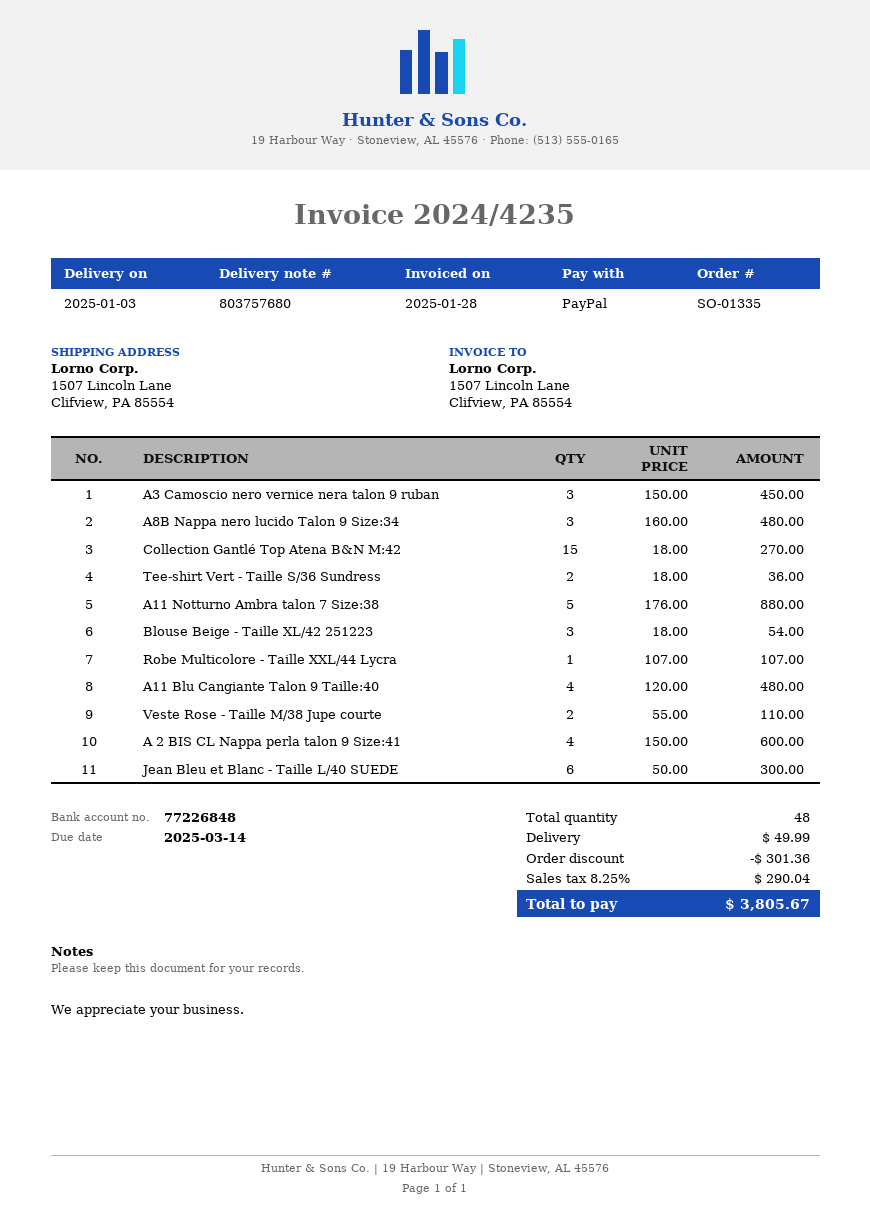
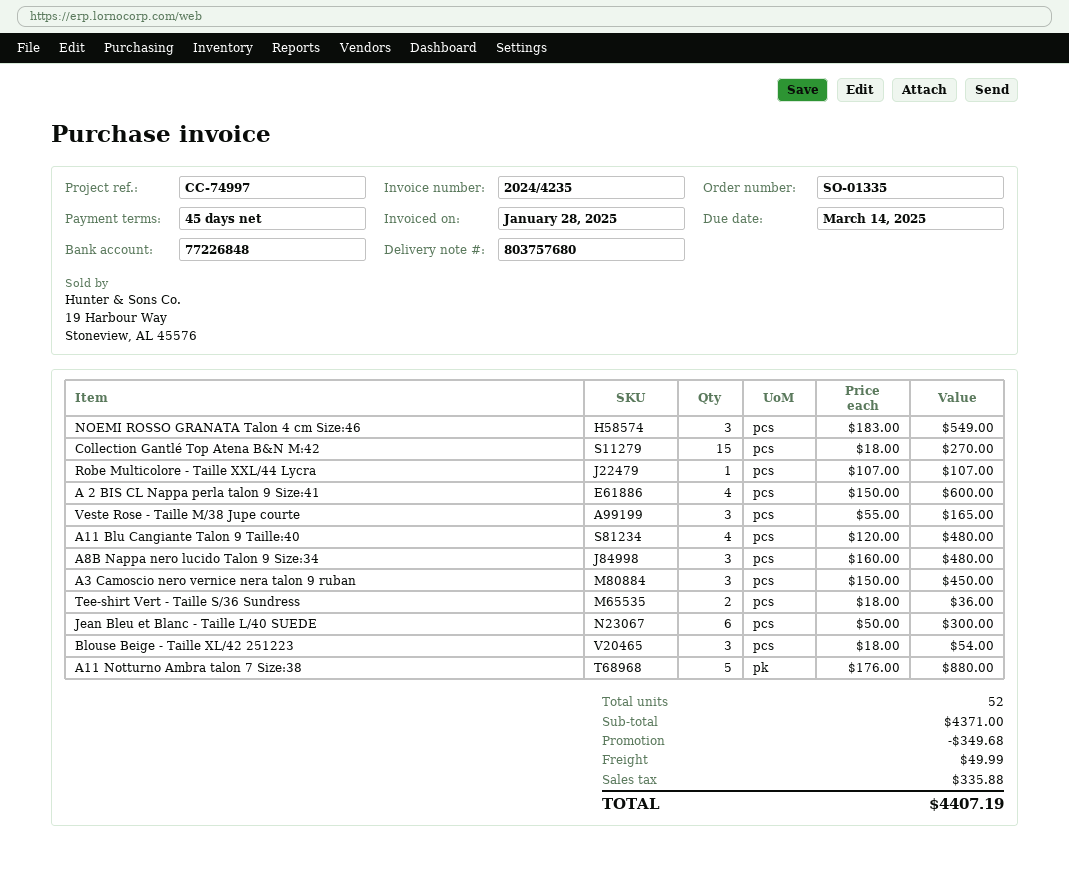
Veste Rose - Taille M/38 Jupe courte: 2 x 55.00 = 110.00 -> 3 x 55.00 = 165.00
NOEMI ROSSO GRANATA Talon 4 cm Size:46: none -> 3 x 183.00 = 549.00
total quantity: 48 -> 52
discount: 301.36 -> 349.68
tax: 290.04 -> 335.88
total: 3805.67 -> 4407.19

